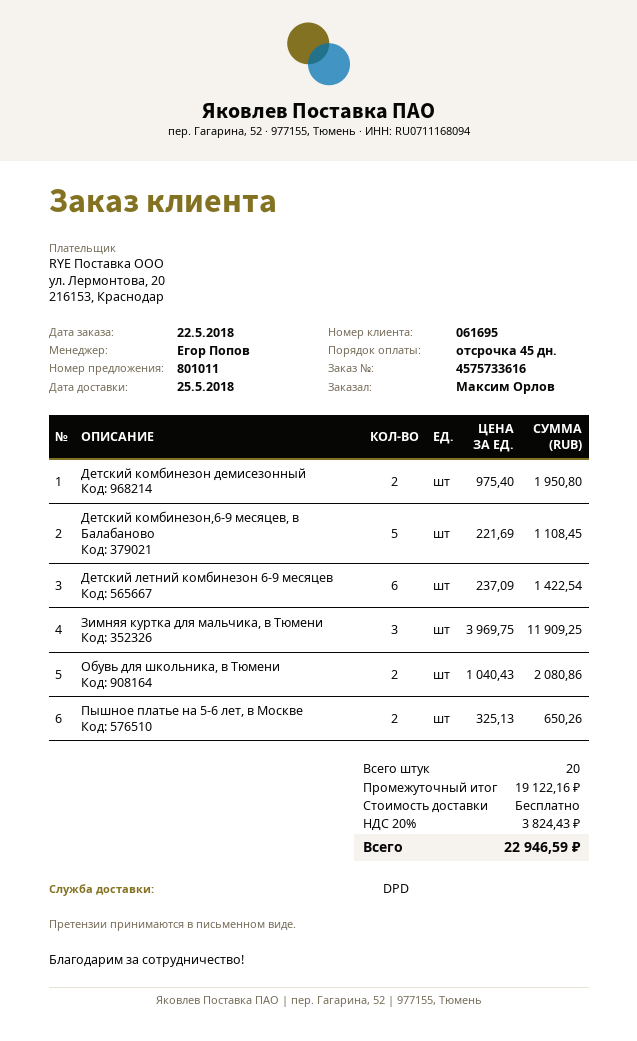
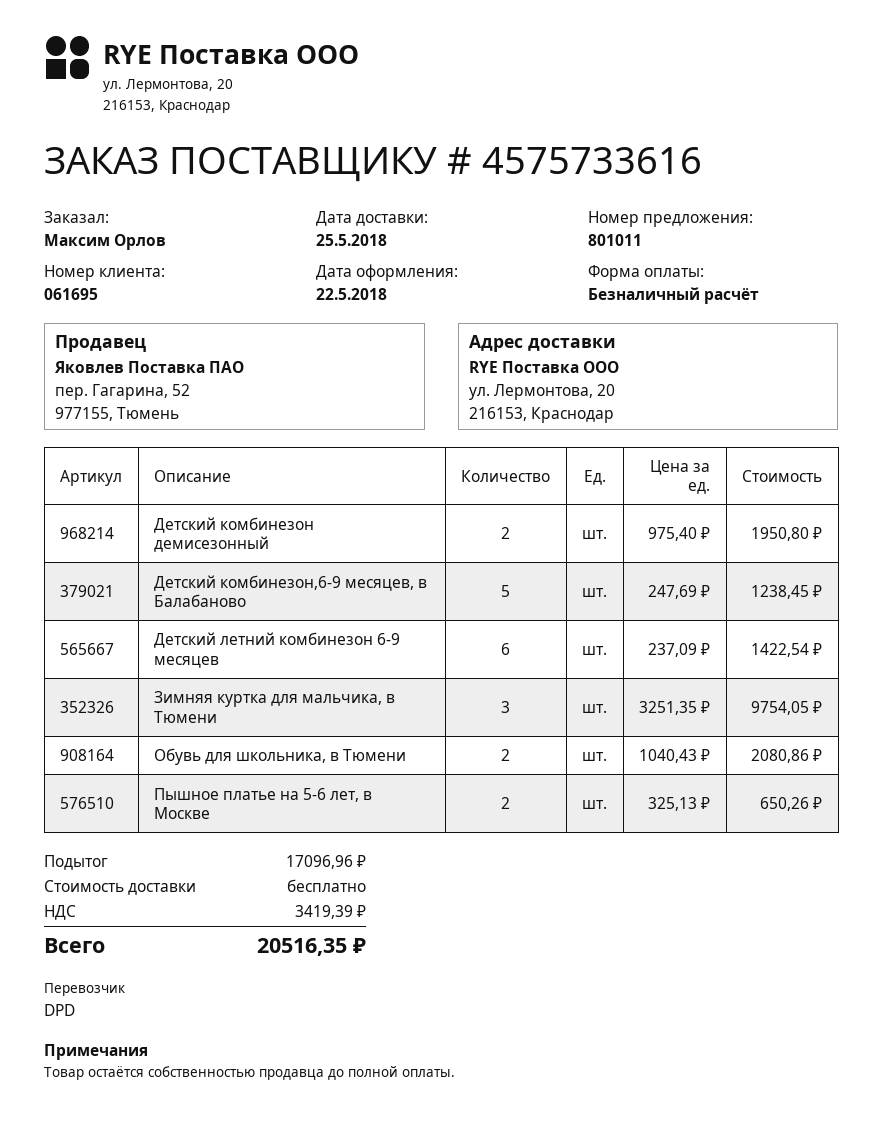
Детский комбинезон,6-9 месяцев, в Балабаново: 5 x 221.69 = 1108.45 -> 5 x 247.69 = 1238.45
Зимняя куртка для мальчика, в Тюмени: 3 x 3969.75 = 11909.25 -> 3 x 3251.35 = 9754.05
subtotal: 19122.16 -> 17096.96
tax: 3824.43 -> 3419.39
total: 22946.59 -> 20516.35

